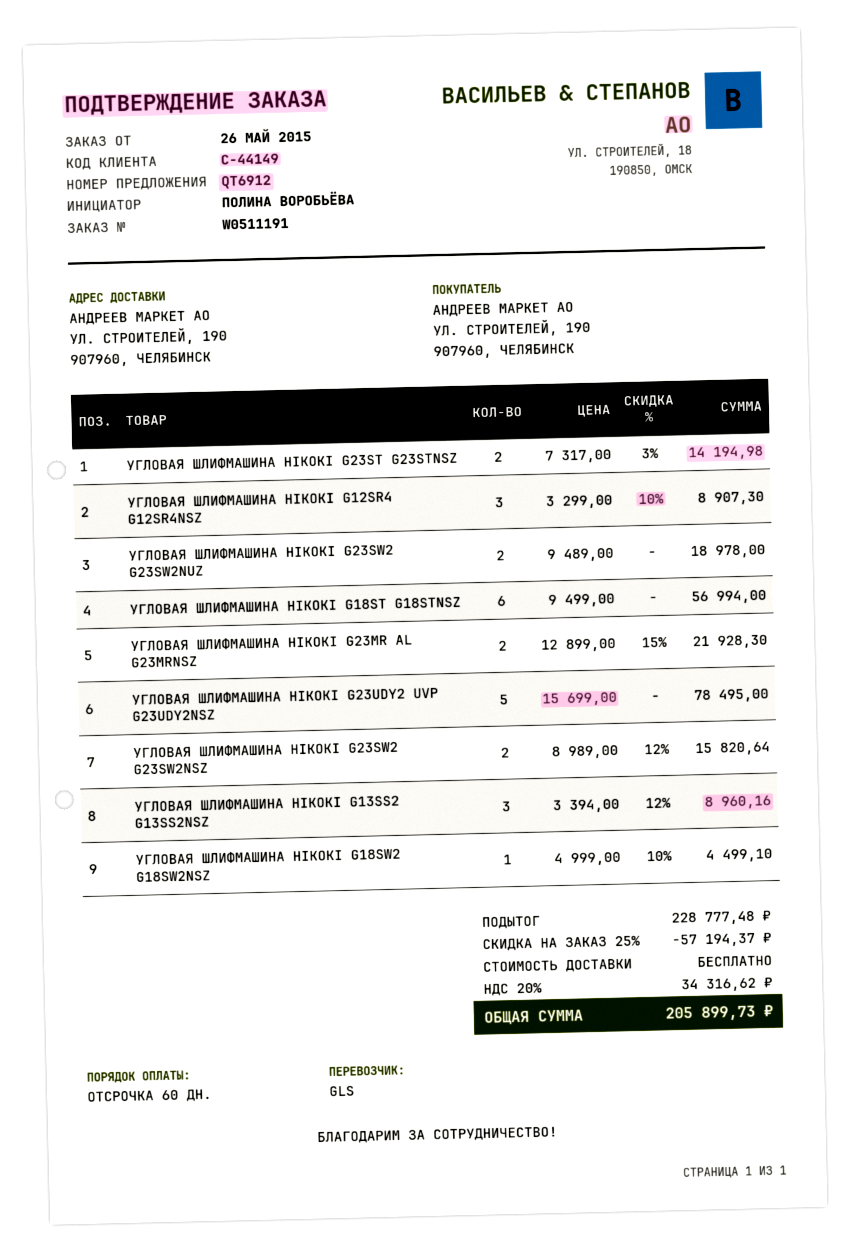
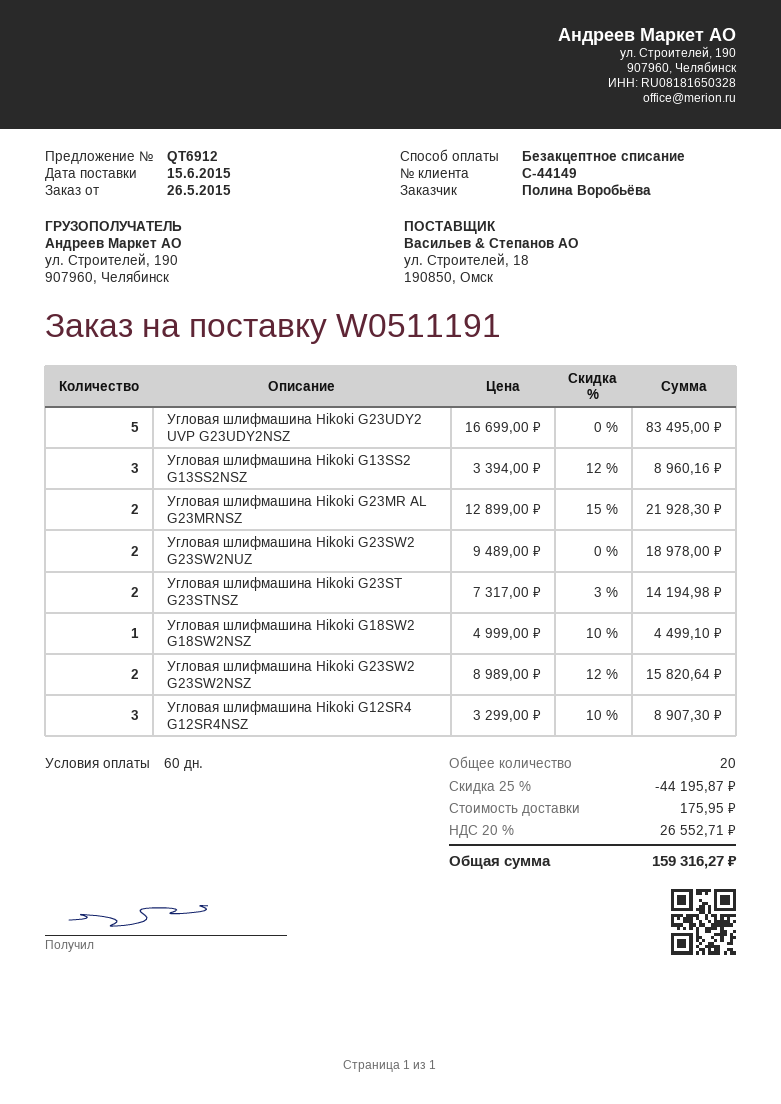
УГЛОВАЯ ШЛИФМАШИНА HIKOKI G18ST G18STNSZ: 6 x 9499.00 = 56994.00 -> none
УГЛОВАЯ ШЛИФМАШИНА HIKOKI G23UDY2 UVP G23UDY2NSZ: 5 x 15699.00 = 78495.00 -> 5 x 16699.00 = 83495.00
discount: 25% = 57194.37 -> 25% = 44195.87
shipping: 0.00 -> 175.95
tax: 20% = 34316.62 -> 20% = 26552.71
total: 205899.73 -> 159316.27

